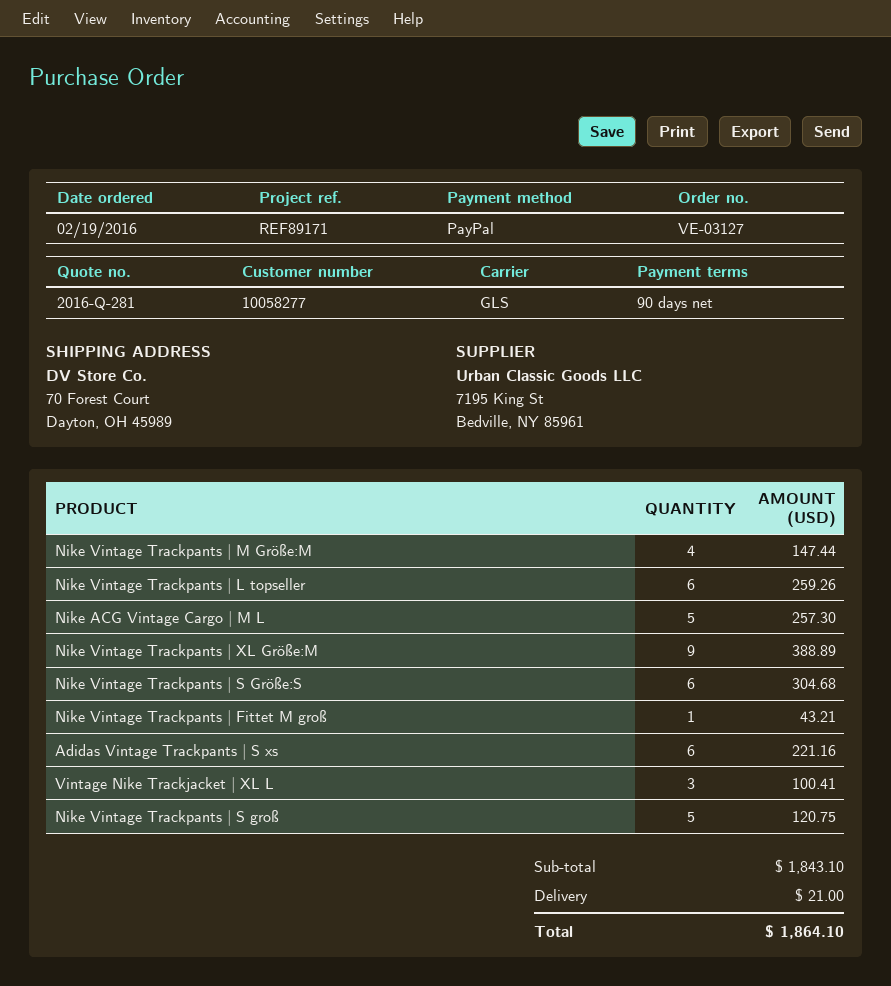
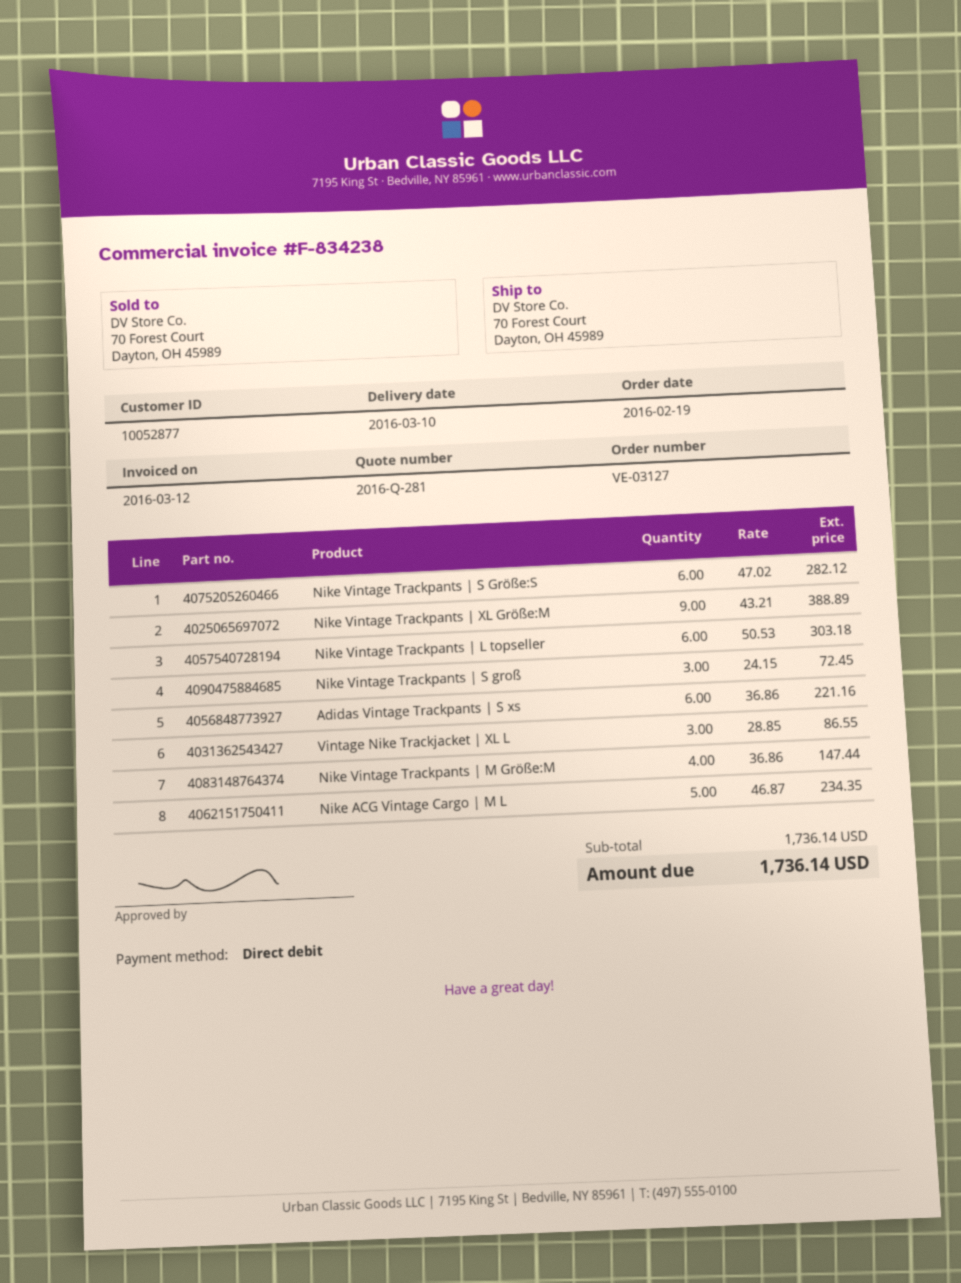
customer number: 10058277 -> 10052877
payment method: PayPal -> direct debit
Nike Vintage Trackpants | L topseller: 6 for 259.26 -> 6 for 303.18
Nike ACG Vintage Cargo | M L: 5 for 257.30 -> 5 for 234.35
Nike Vintage Trackpants | S Größe:S: 6 for 304.68 -> 6 for 282.12
Nike Vintage Trackpants | Fittet M groß: 1 for 43.21 -> none
Vintage Nike Trackjacket | XL L: 3 for 100.41 -> 3 for 86.55
Nike Vintage Trackpants | S groß: 5 for 120.75 -> 3 for 72.45
subtotal: 1843.10 -> 1736.14
shipping: 21.00 -> none
total: 1864.10 -> 1736.14

